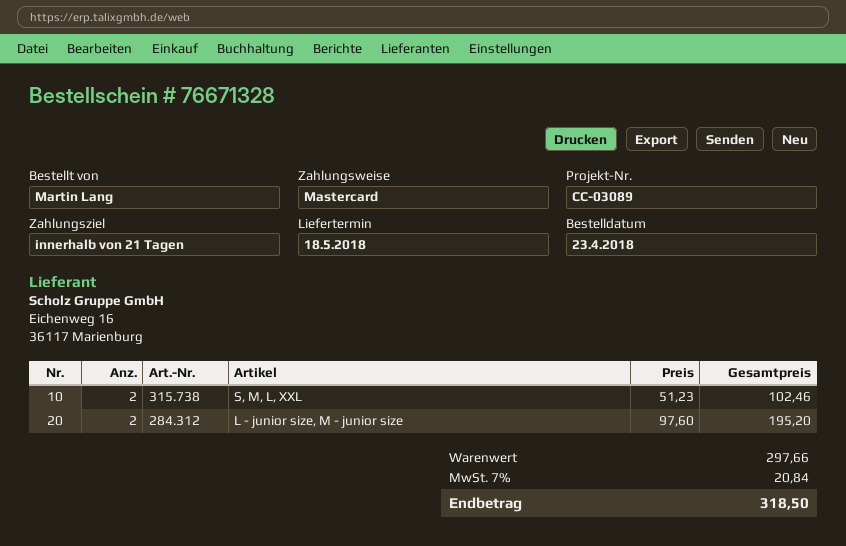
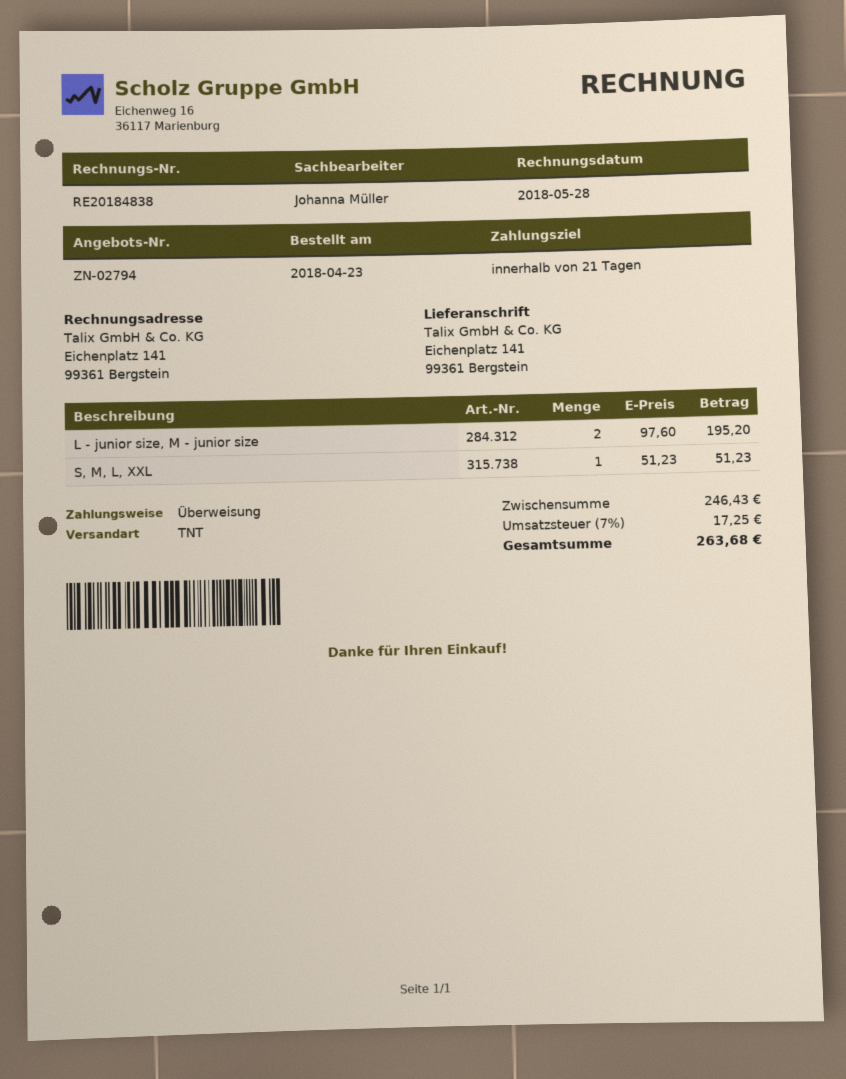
payment method: Mastercard -> bank transfer
S, M, L, XXL: 2 x 51.23 = 102.46 -> 1 x 51.23 = 51.23
subtotal: 297.66 -> 246.43
tax: 7% = 20.84 -> 7% = 17.25
total: 318.50 -> 263.68

